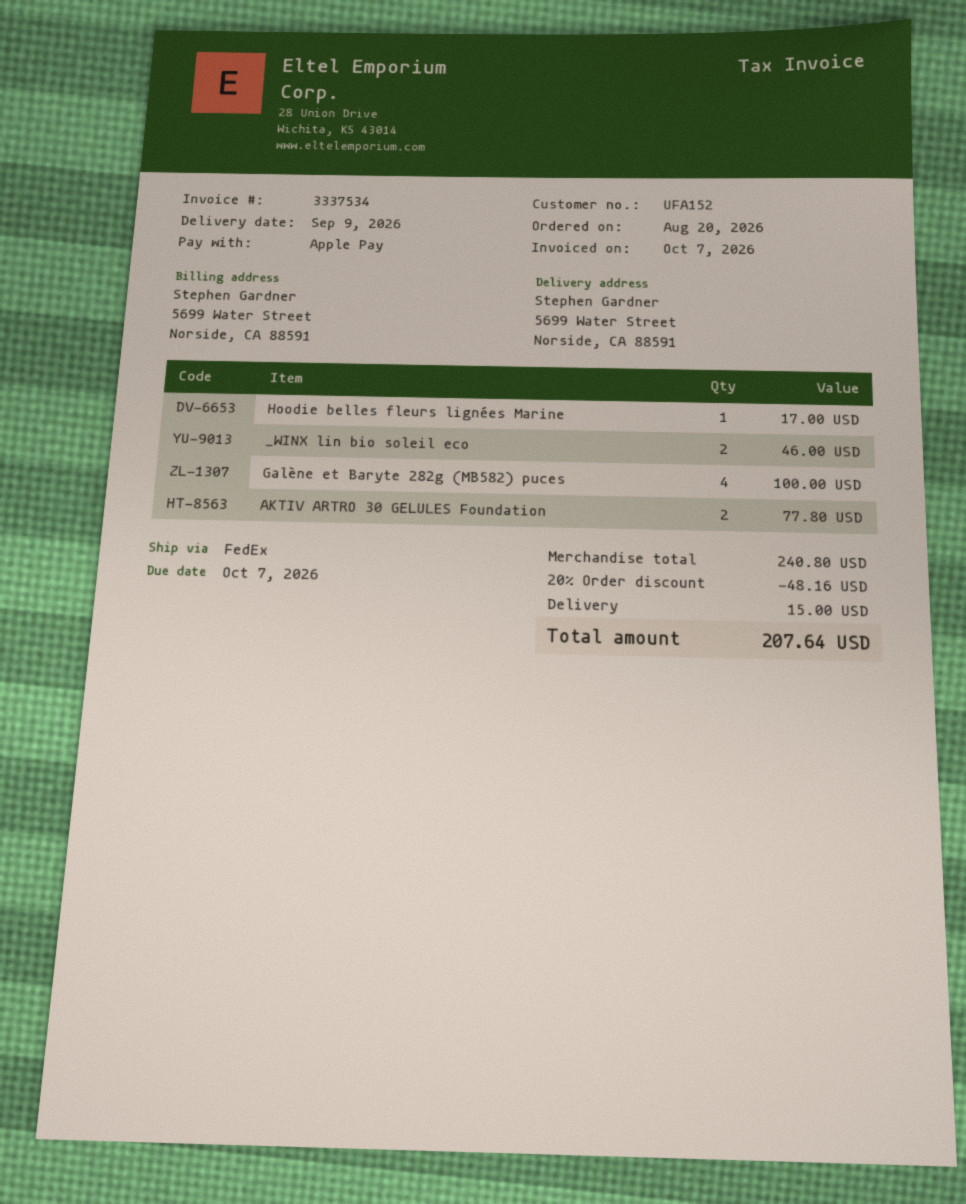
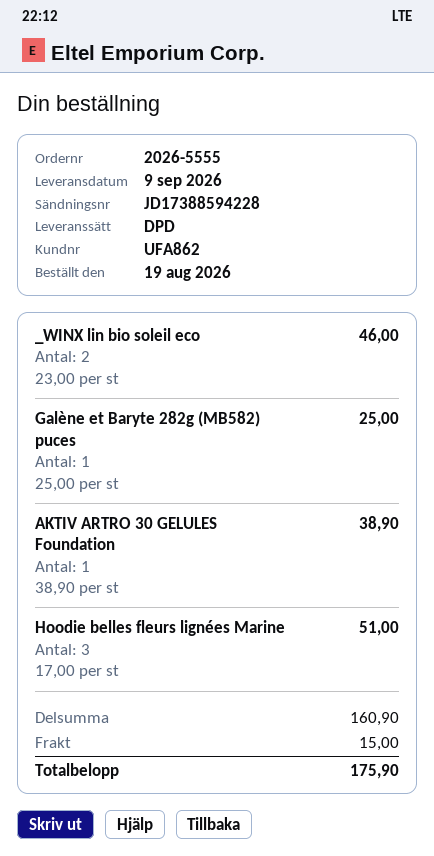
order date: 2026-08-20 -> 2026-08-19
customer number: UFA152 -> UFA862
shipping method: FedEx -> DPD
Hoodie belles fleurs lignées Marine: 1 for 17.00 -> 3 for 51.00
Galène et Baryte 282g (MB582) puces: 4 for 100.00 -> 1 for 25.00
AKTIV ARTRO 30 GELULES Foundation: 2 for 77.80 -> 1 for 38.90
subtotal: 240.80 -> 160.90
discount: 20% = 48.16 -> none
total: 207.64 -> 175.90

